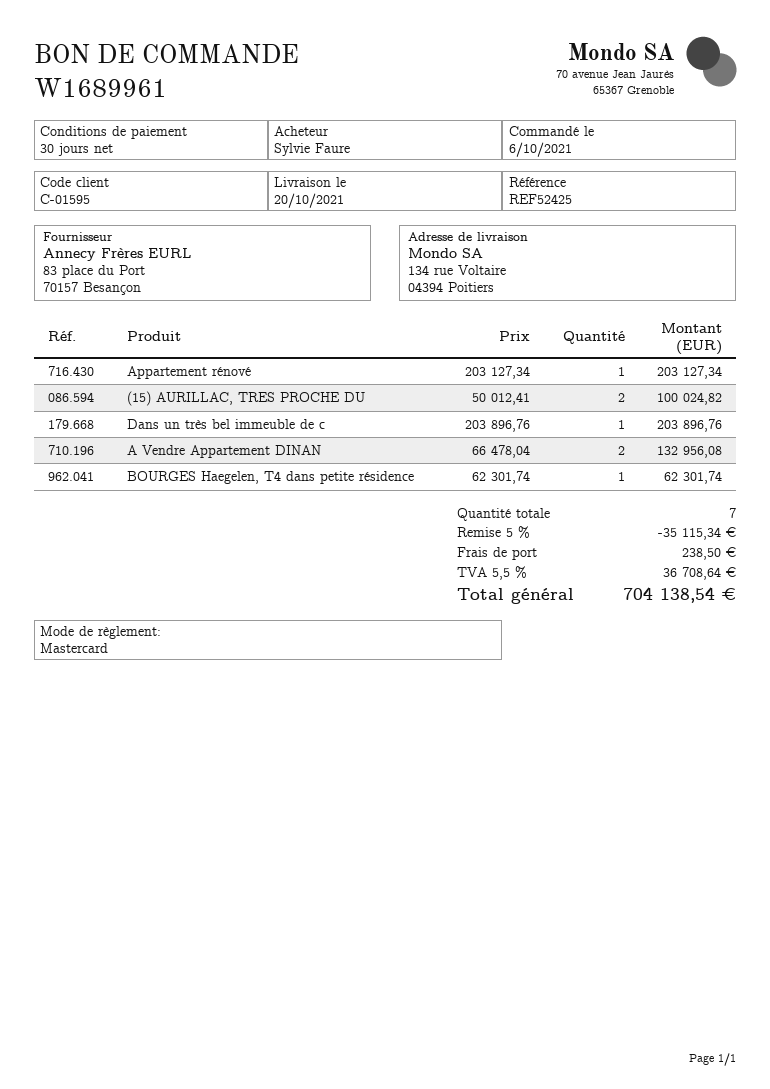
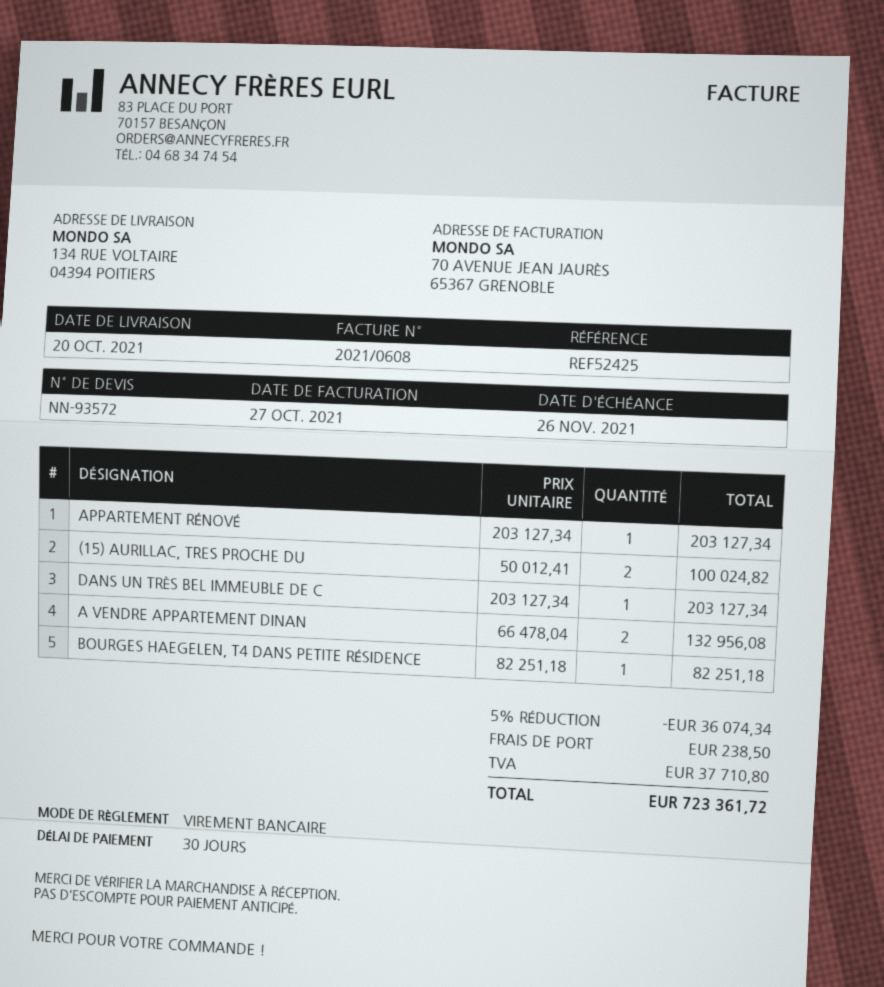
payment method: Mastercard -> bank transfer
Dans un très bel immeuble de c: 1 x 203896.76 = 203896.76 -> 1 x 203127.34 = 203127.34
BOURGES Haegelen, T4 dans petite résidence: 1 x 62301.74 = 62301.74 -> 1 x 82251.18 = 82251.18
discount: 5% = 35115.34 -> 5% = 36074.34
tax: 36708.64 -> 37710.80
total: 704138.54 -> 723361.72

